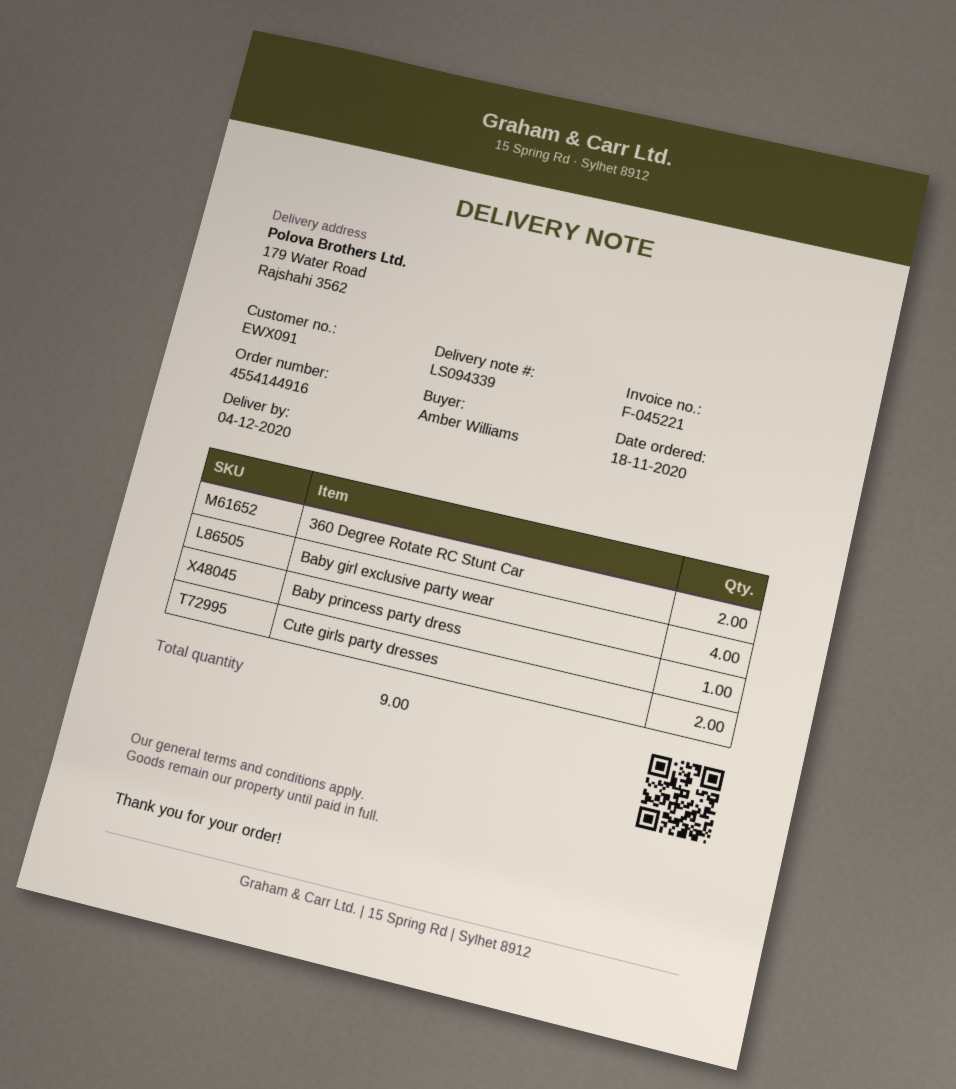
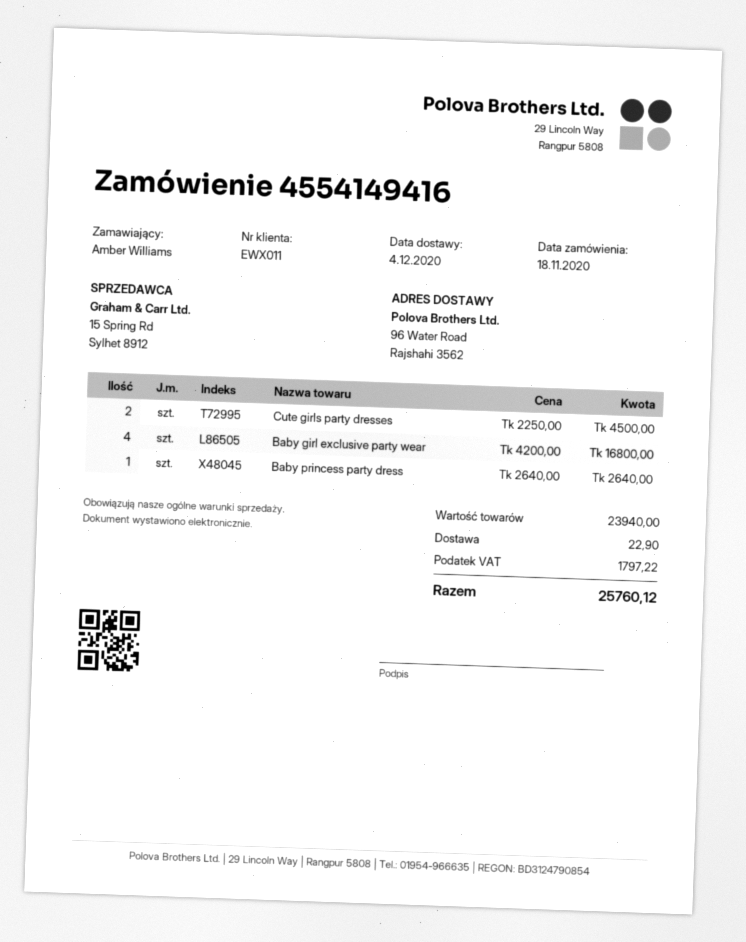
order number: 4554144916 -> 4554149416
customer number: EWX091 -> EWX011
ship to: 179 Water Road, Rajshahi 3562 -> 96 Water Road, Rajshahi 3562
360 Degree Rotate RC Stunt Car: 2 -> none

